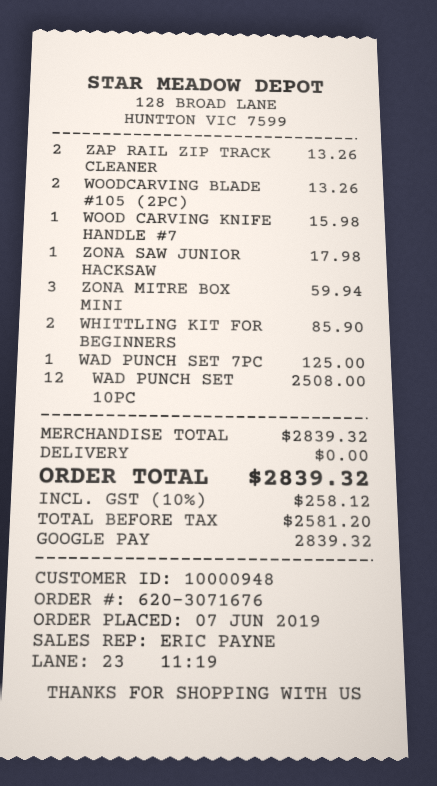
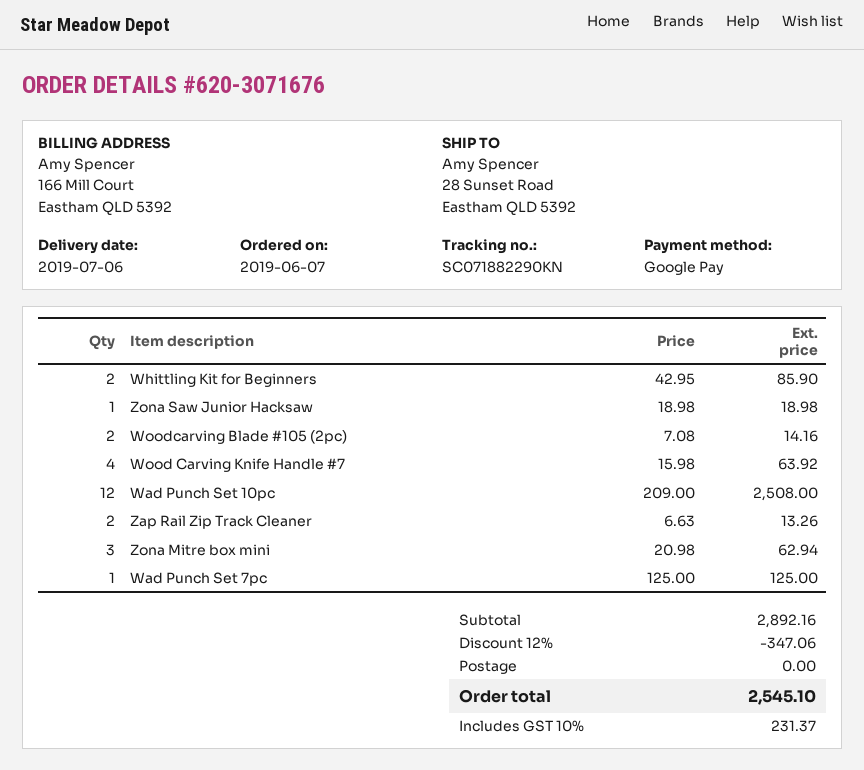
WOODCARVING BLADE #105 (2PC): 2 for 13.26 -> 2 for 14.16
WOOD CARVING KNIFE HANDLE #7: 1 for 15.98 -> 4 for 63.92
ZONA SAW JUNIOR HACKSAW: 1 for 17.98 -> 1 for 18.98
ZONA MITRE BOX MINI: 3 for 59.94 -> 3 for 62.94
subtotal: 2839.32 -> 2892.16
discount: none -> 12% = 347.06
tax: 10% = 258.12 -> 10% = 231.37
total: 2839.32 -> 2545.10

